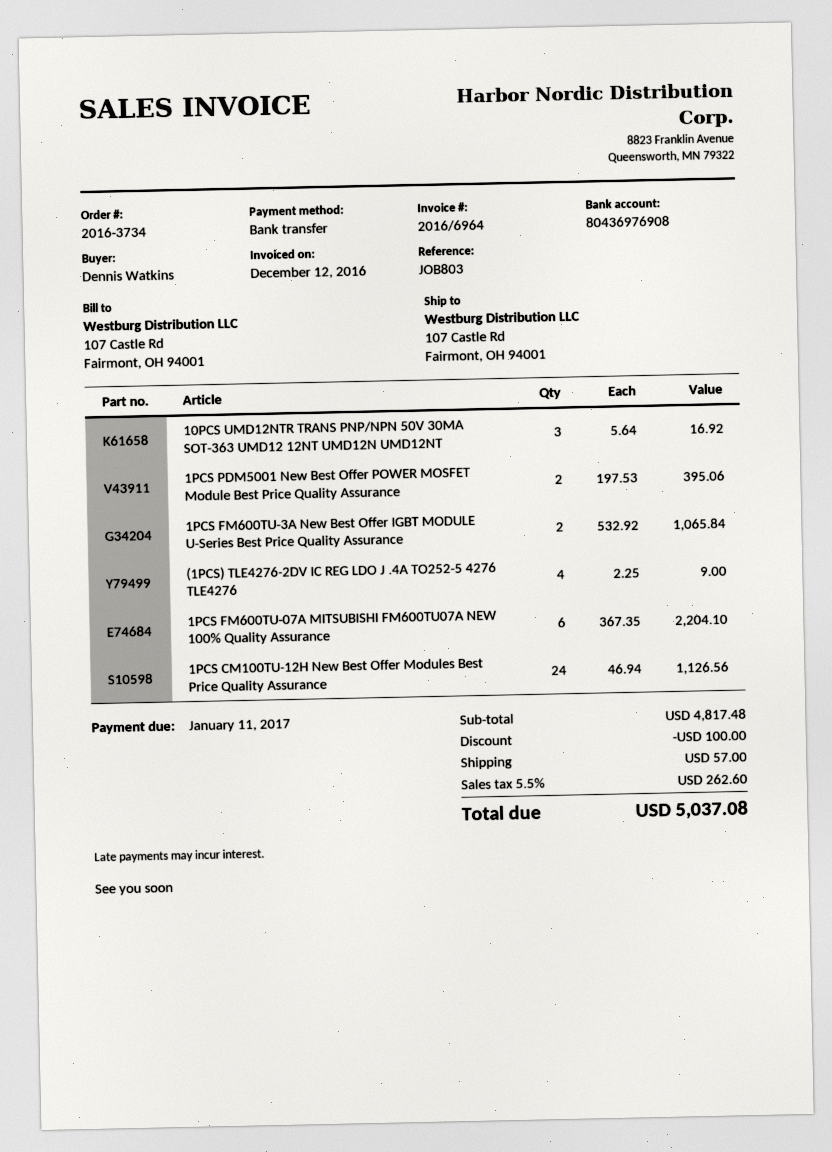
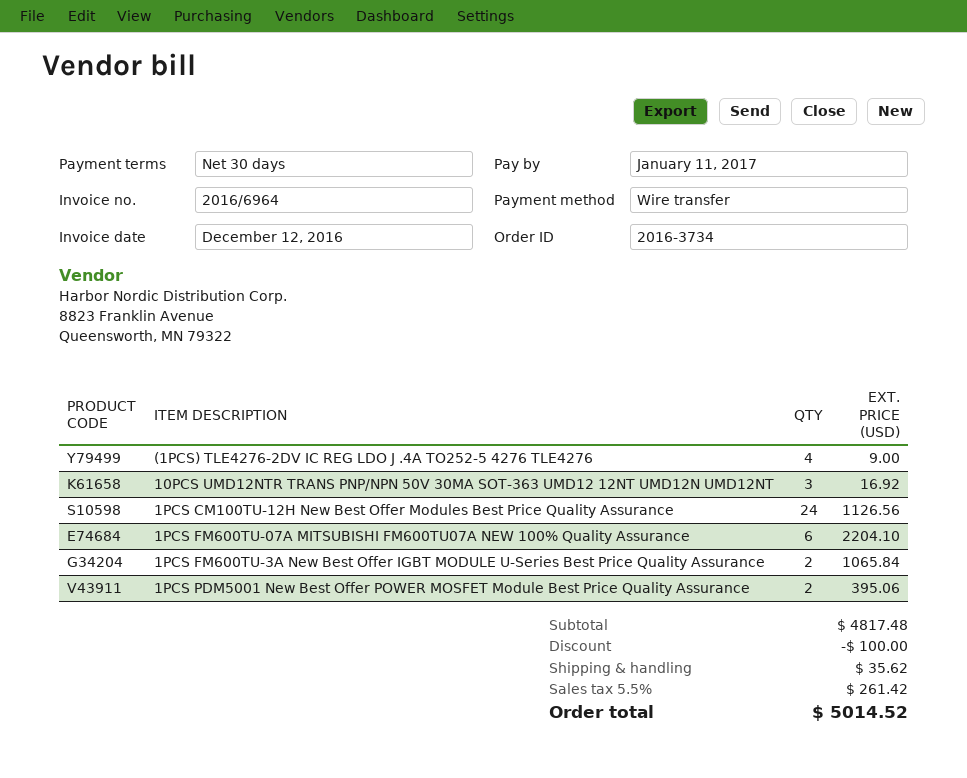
shipping: 57.00 -> 35.62
tax: 5.5% = 262.60 -> 5.5% = 261.42
total: 5037.08 -> 5014.52

